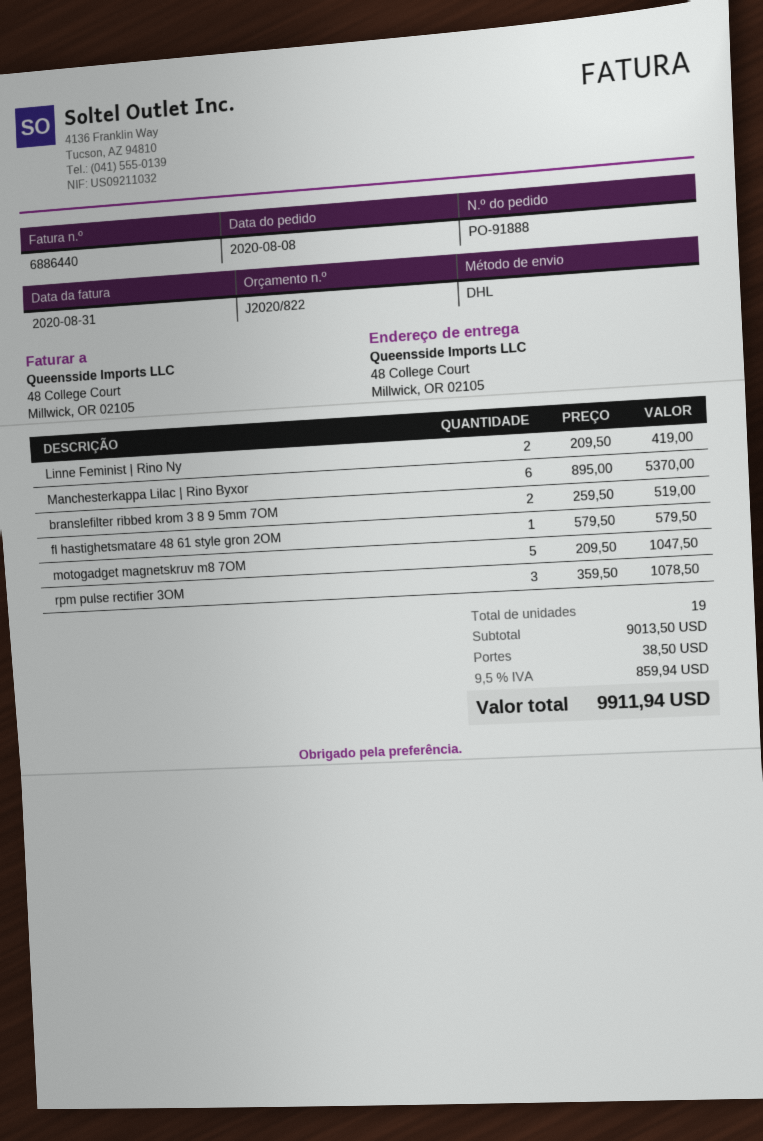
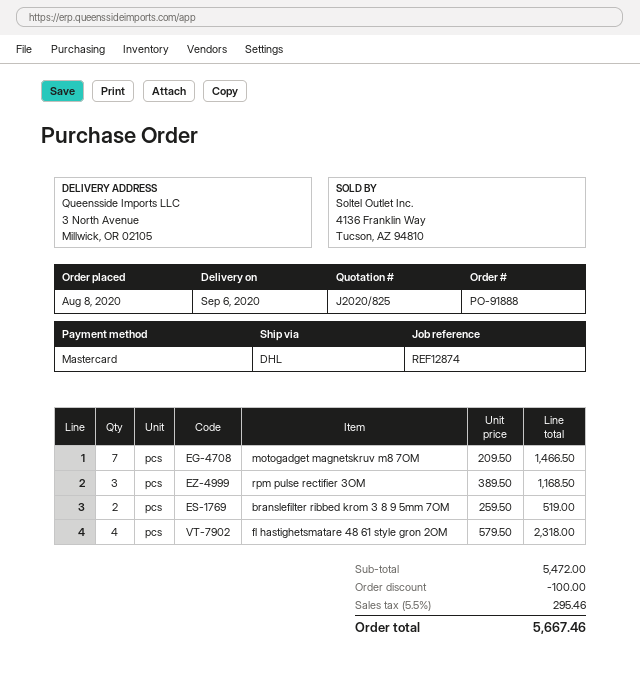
quote number: J2020/822 -> J2020/825
ship to: 48 College Court, Millwick, OR 02105 -> 3 North Avenue, Millwick, OR 02105
Linne Feminist | Rino Ny: 2 x 209.50 = 419.00 -> none
Manchesterkappa Lilac | Rino Byxor: 6 x 895.00 = 5370.00 -> none
fl hastighetsmatare 48 61 style gron 2OM: 1 x 579.50 = 579.50 -> 4 x 579.50 = 2318.00
motogadget magnetskruv m8 7OM: 5 x 209.50 = 1047.50 -> 7 x 209.50 = 1466.50
rpm pulse rectifier 3OM: 3 x 359.50 = 1078.50 -> 3 x 389.50 = 1168.50
subtotal: 9013.50 -> 5472.00
discount: none -> 100.00
shipping: 38.50 -> none
tax: 9.5% = 859.94 -> 5.5% = 295.46
total: 9911.94 -> 5667.46

